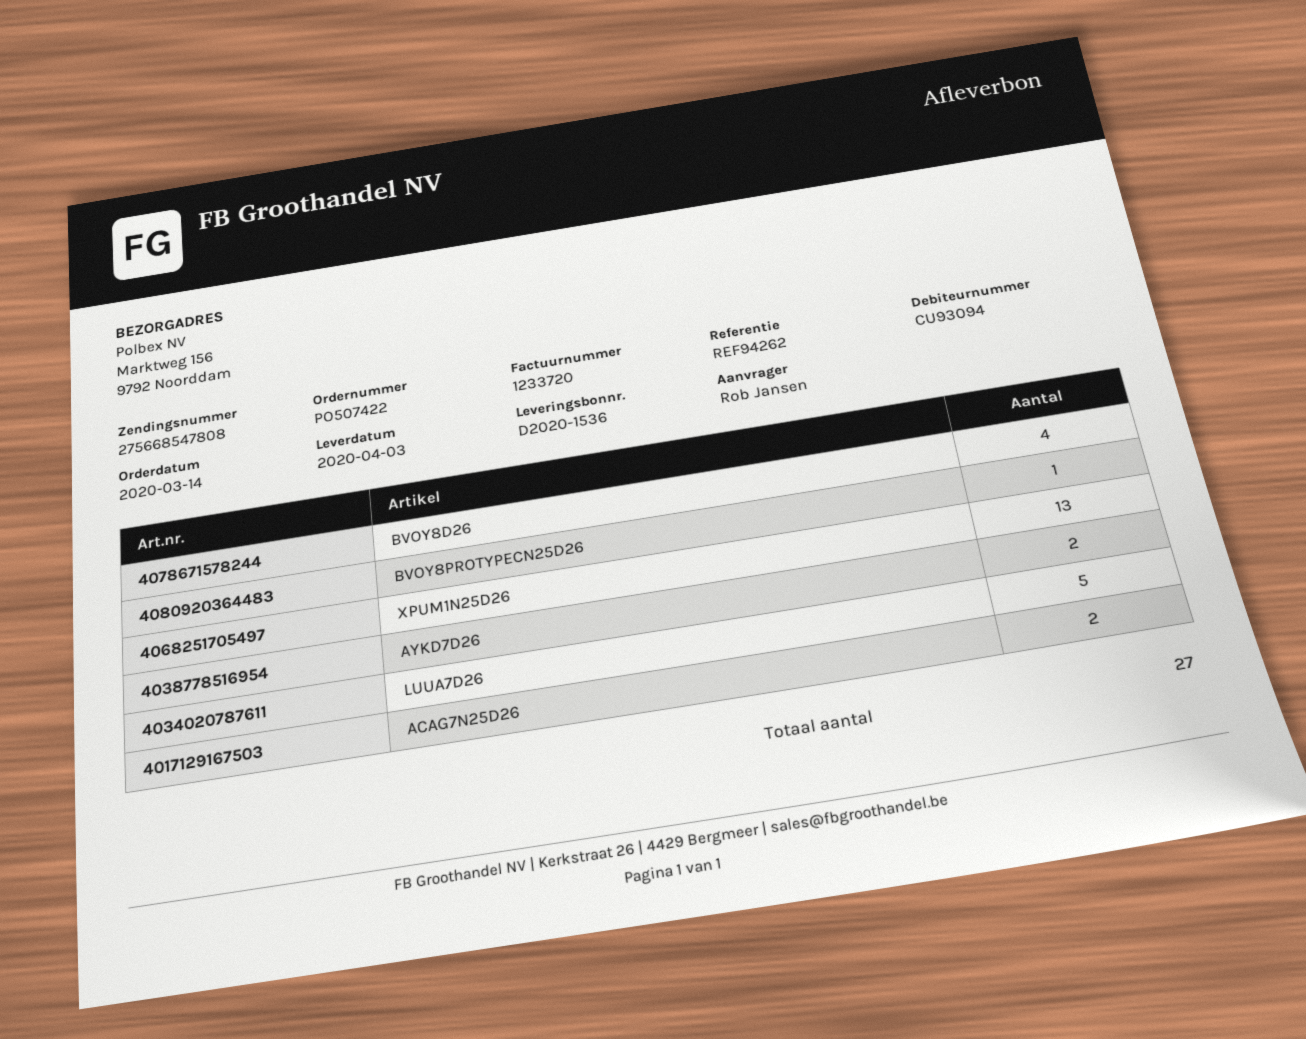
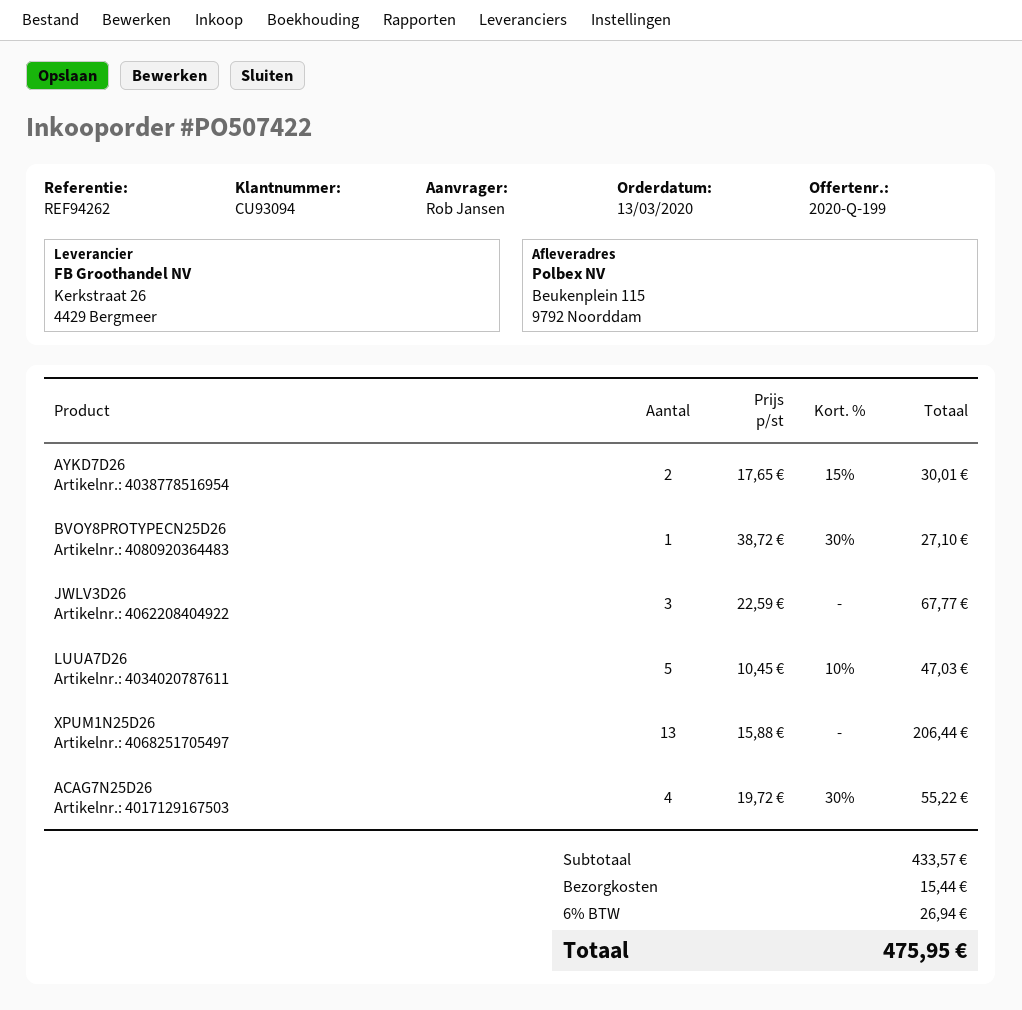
order date: 2020-03-14 -> 2020-03-13
ship to: Marktweg 156, 9792 Noorddam -> Beukenplein 115, 9792 Noorddam
BVOY8D26: 4 -> none
ACAG7N25D26: 2 -> 4
JWLV3D26: none -> 3

